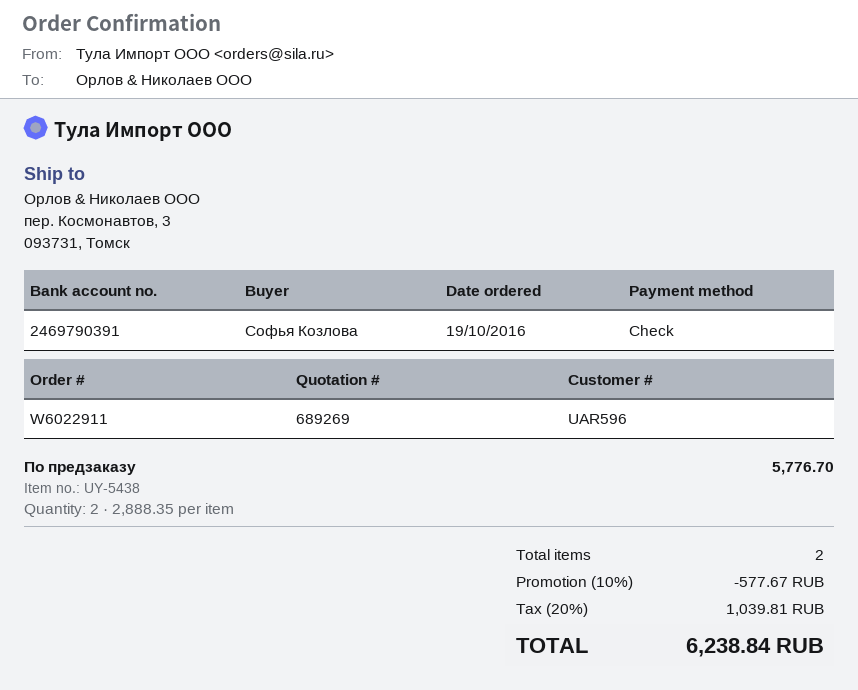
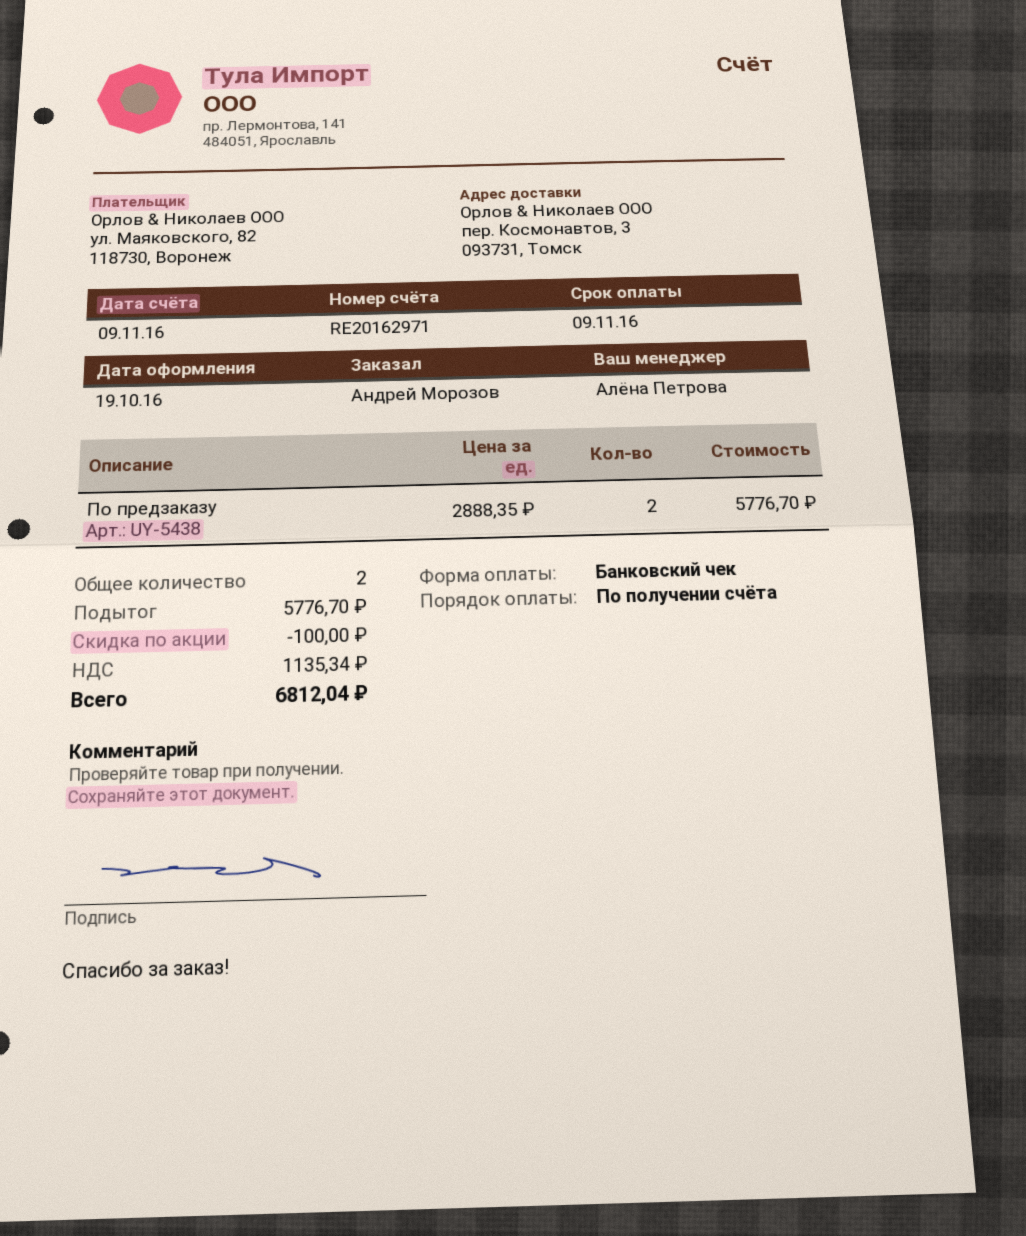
ordered by: Софья Козлова -> Андрей Морозов
discount: 577.67 -> 100.00
tax: 1039.81 -> 1135.34
total: 6238.84 -> 6812.04

